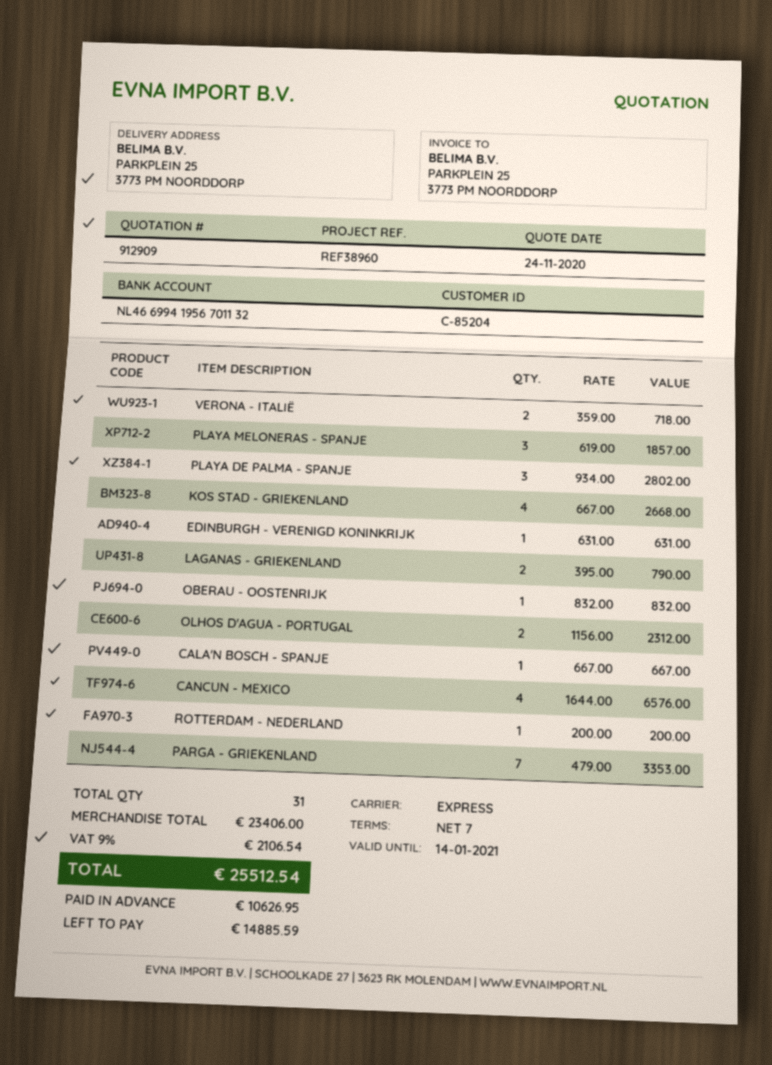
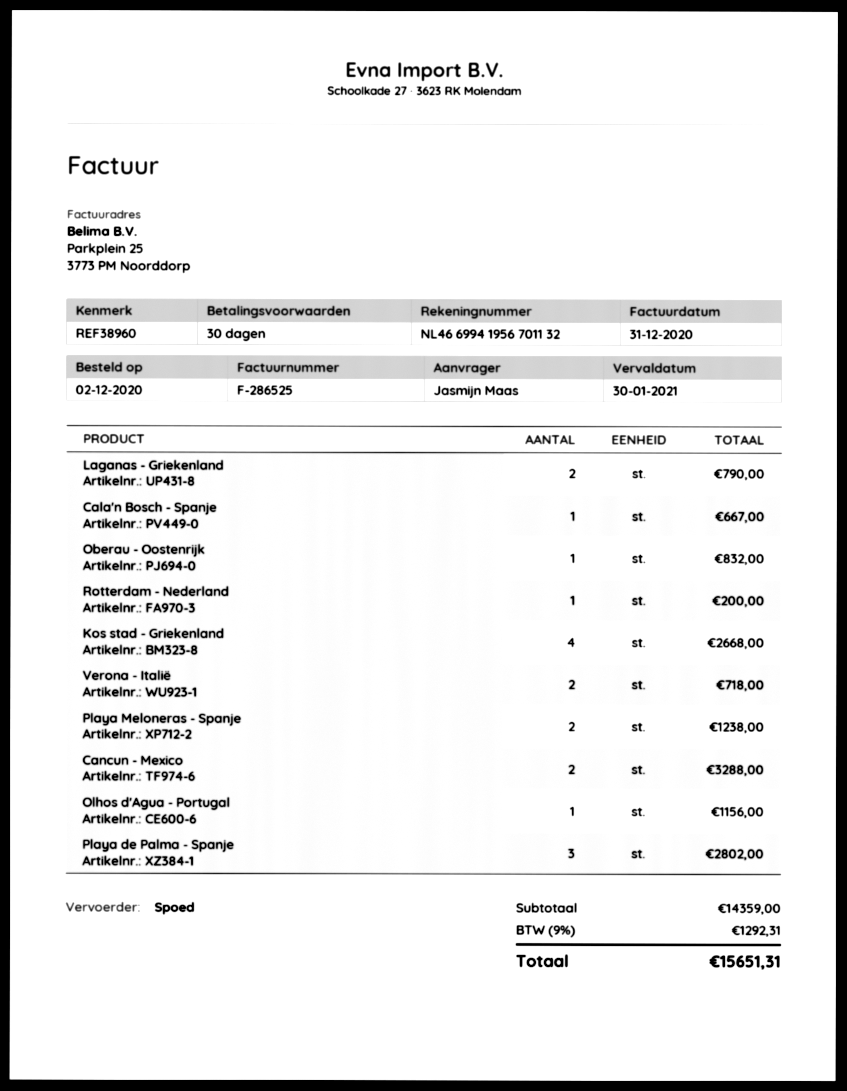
payment terms: 7 days -> 30 days
PLAYA MELONERAS - SPANJE: 3 for 1857.00 -> 2 for 1238.00
EDINBURGH - VERENIGD KONINKRIJK: 1 for 631.00 -> none
OLHOS D'AGUA - PORTUGAL: 2 for 2312.00 -> 1 for 1156.00
CANCUN - MEXICO: 4 for 6576.00 -> 2 for 3288.00
PARGA - GRIEKENLAND: 7 for 3353.00 -> none
subtotal: 23406.00 -> 14359.00
tax: 9% = 2106.54 -> 9% = 1292.31
total: 25512.54 -> 15651.31

